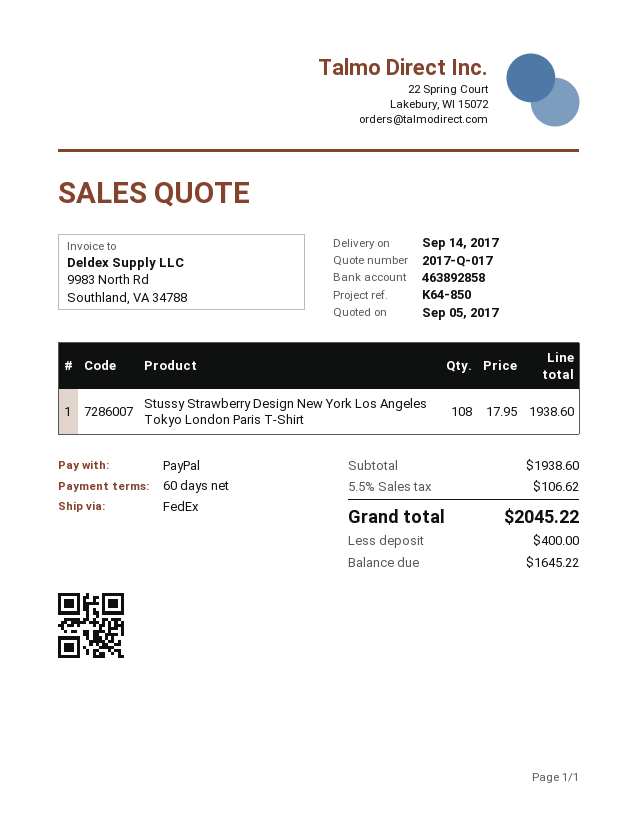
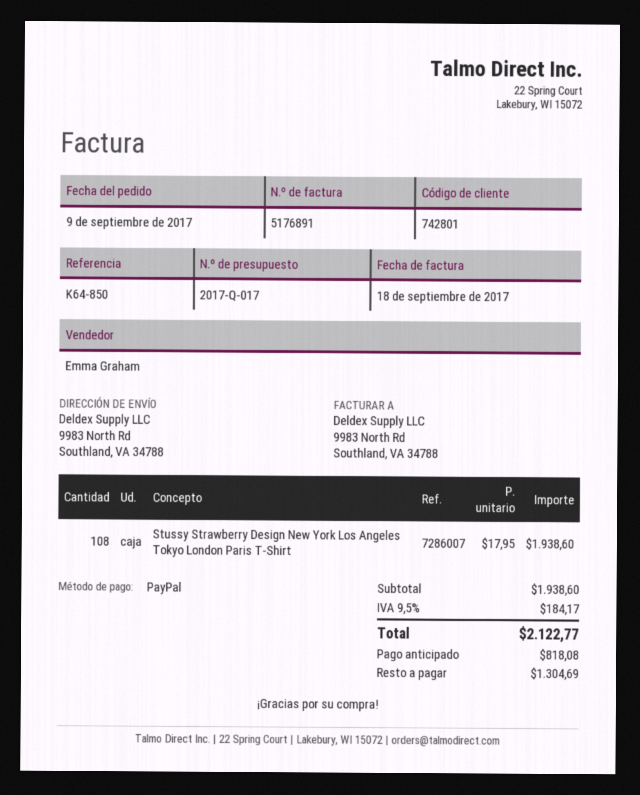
tax: 5.5% = 106.62 -> 9.5% = 184.17
total: 2045.22 -> 2122.77
deposit: 400.00 -> 818.08
balance: 1645.22 -> 1304.69

